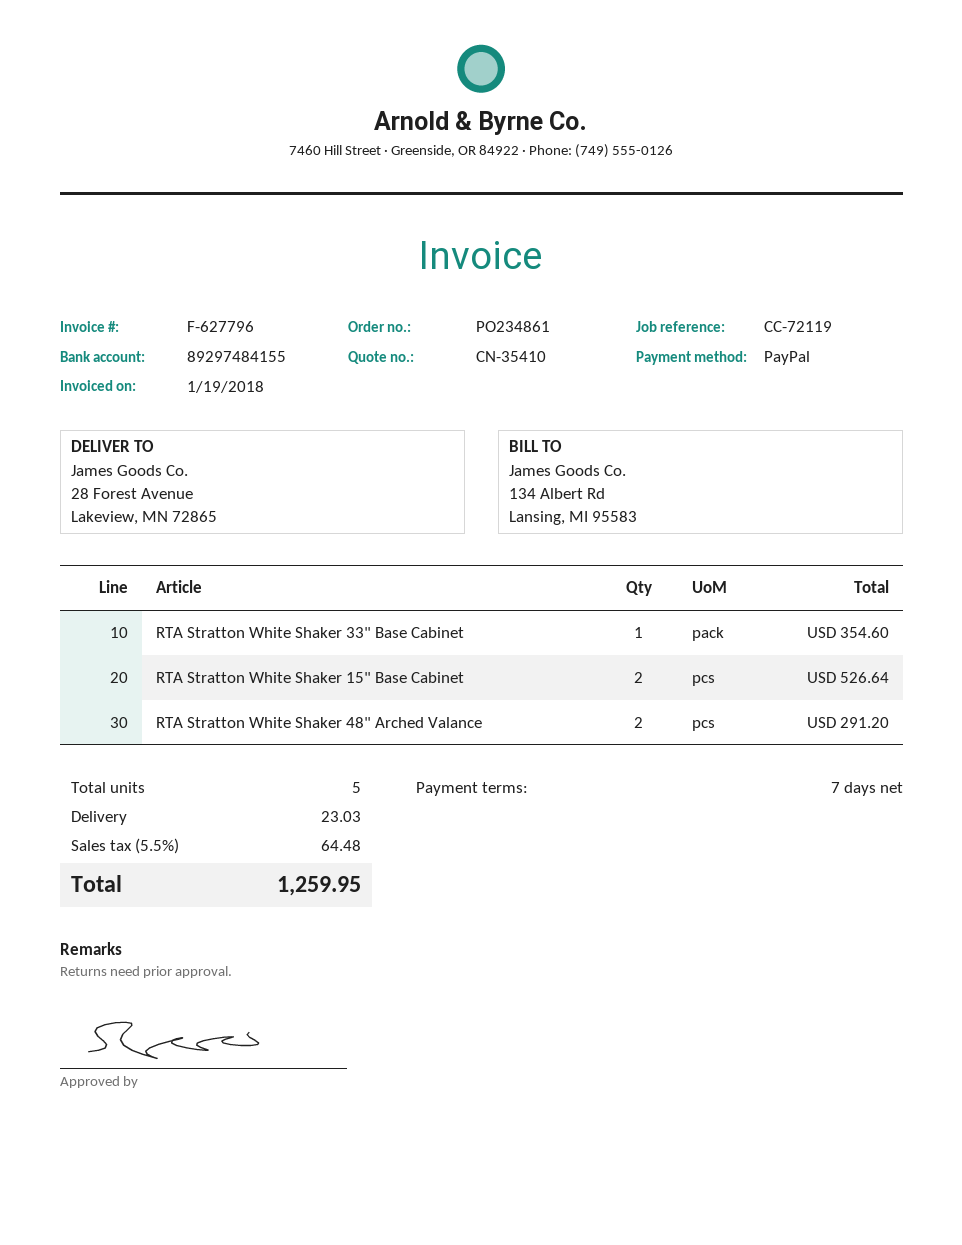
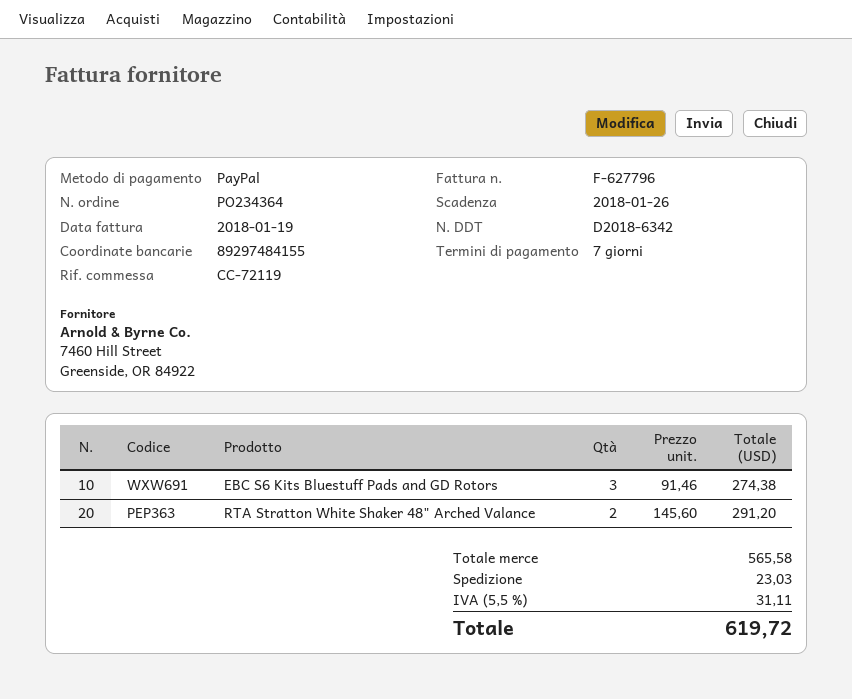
order number: PO234861 -> PO234364
RTA Stratton White Shaker 33" Base Cabinet: 1 for 354.60 -> none
RTA Stratton White Shaker 15" Base Cabinet: 2 for 526.64 -> none
EBC S6 Kits Bluestuff Pads and GD Rotors: none -> 3 for 274.38
tax: 5.5% = 64.48 -> 5.5% = 31.11
total: 1259.95 -> 619.72

